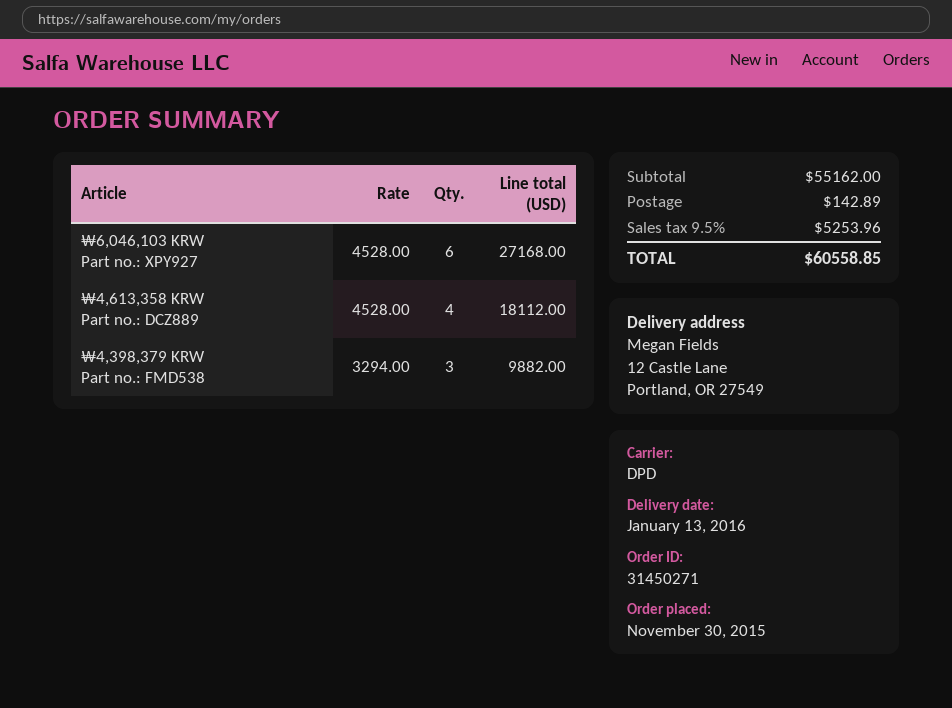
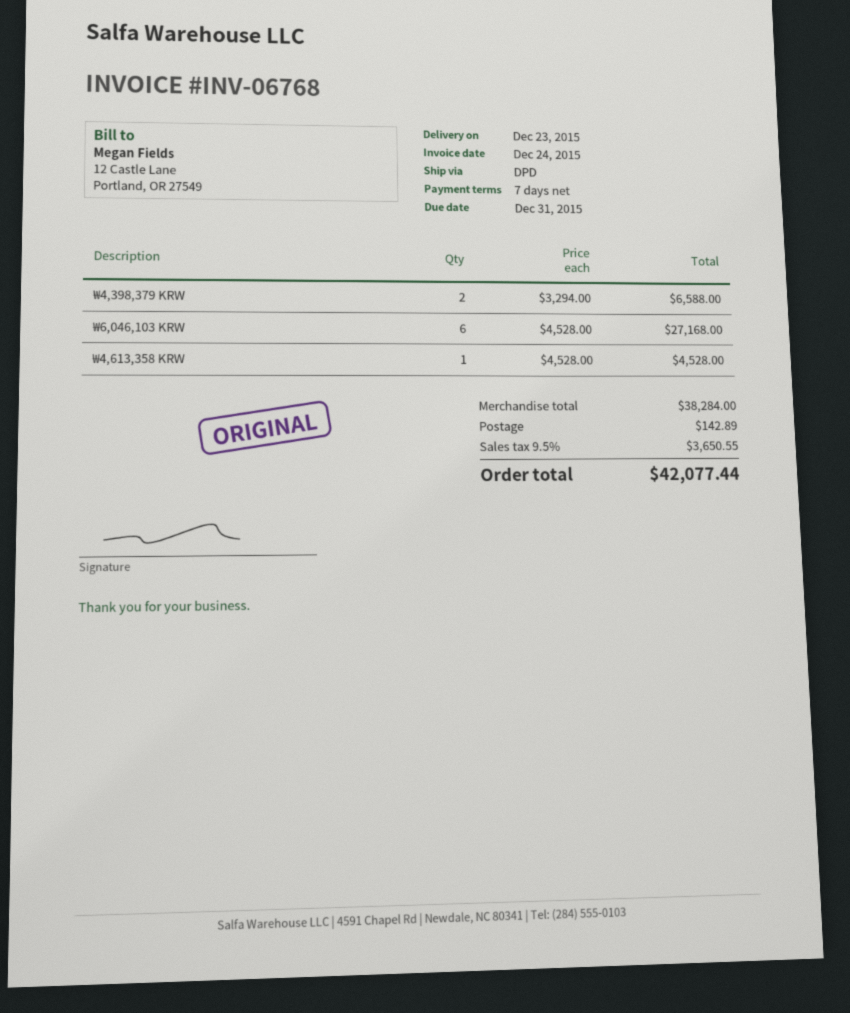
delivery date: 2016-01-13 -> 2015-12-23
₩4,613,358 KRW: 4 x 4528.00 = 18112.00 -> 1 x 4528.00 = 4528.00
₩4,398,379 KRW: 3 x 3294.00 = 9882.00 -> 2 x 3294.00 = 6588.00
subtotal: 55162.00 -> 38284.00
tax: 9.5% = 5253.96 -> 9.5% = 3650.55
total: 60558.85 -> 42077.44

